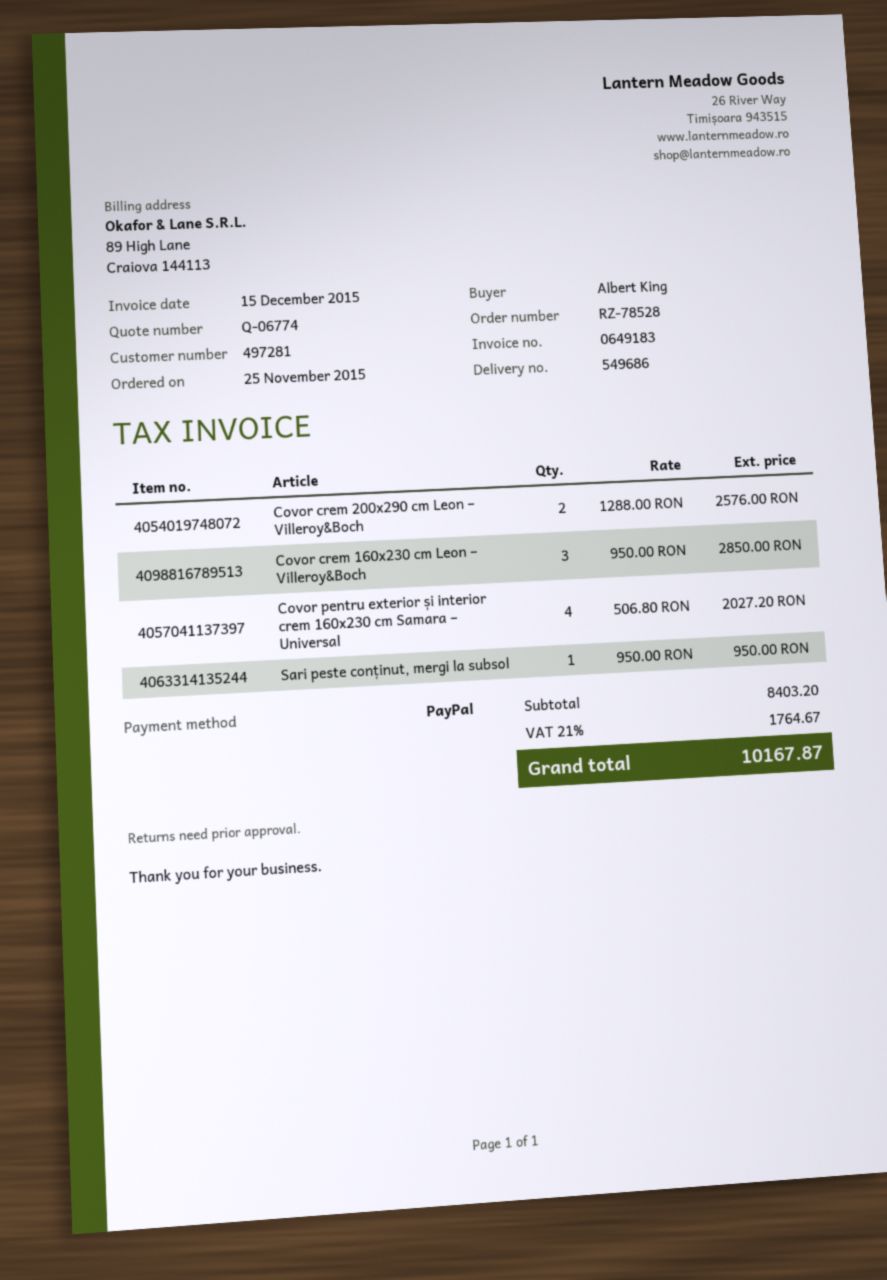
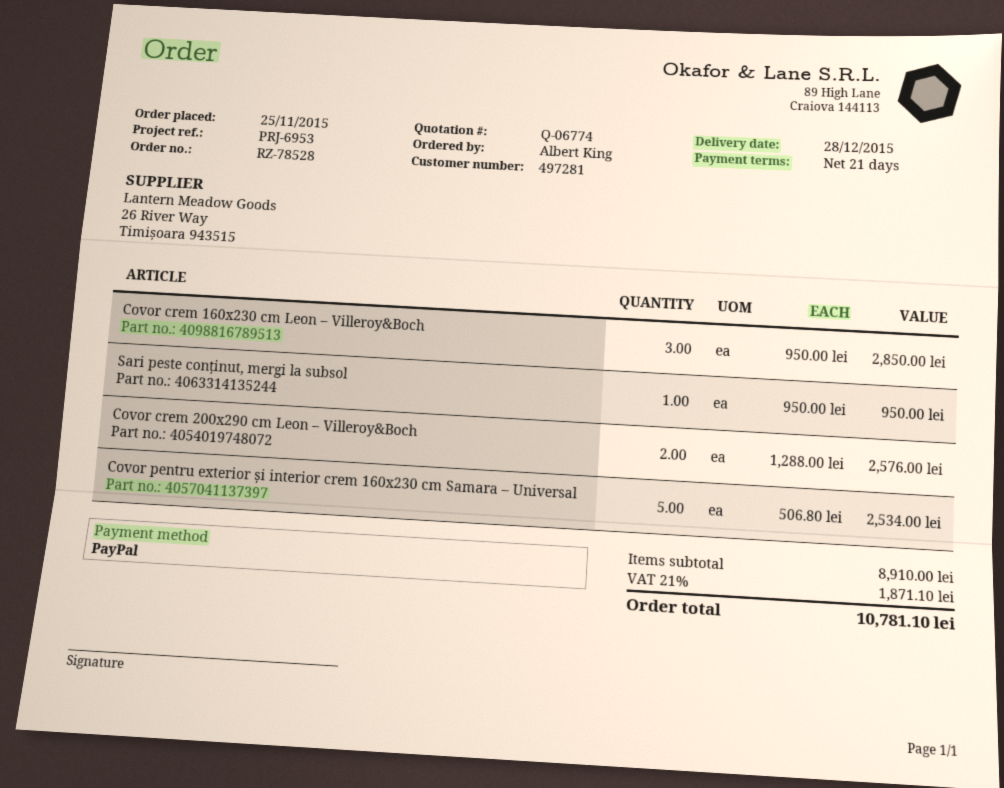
Covor pentru exterior și interior crem 160x230 cm Samara – Universal: 4 x 506.80 = 2027.20 -> 5 x 506.80 = 2534.00
subtotal: 8403.20 -> 8910.00
tax: 21% = 1764.67 -> 21% = 1871.10
total: 10167.87 -> 10781.10

